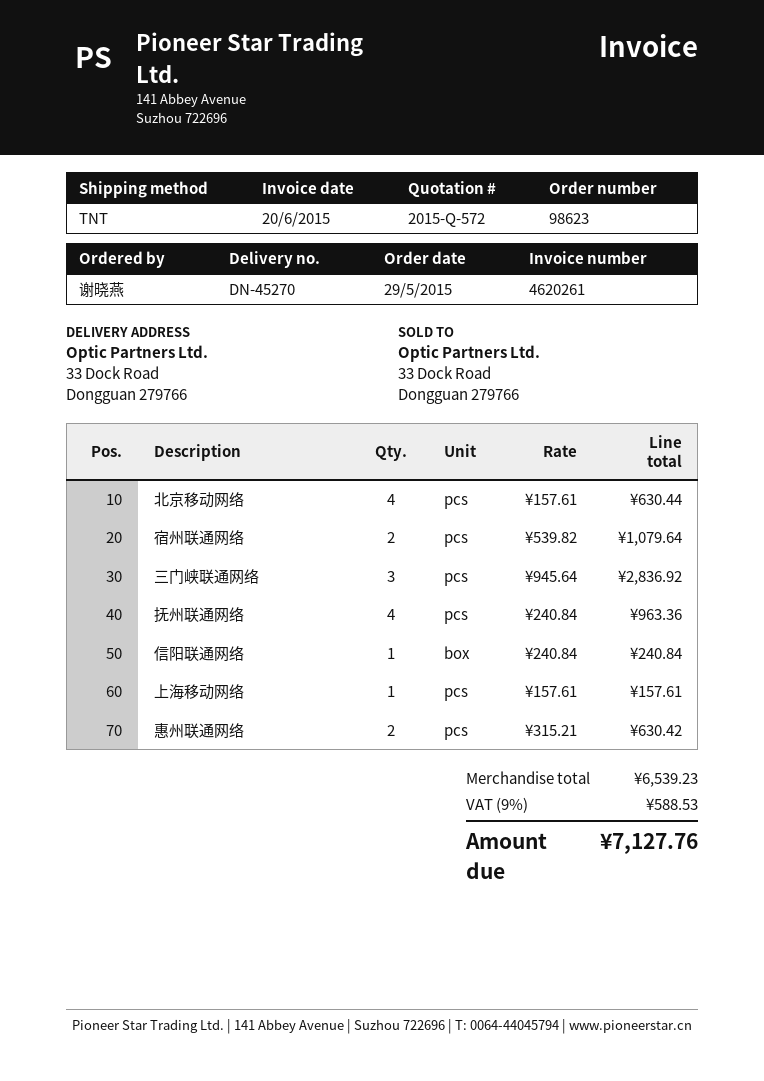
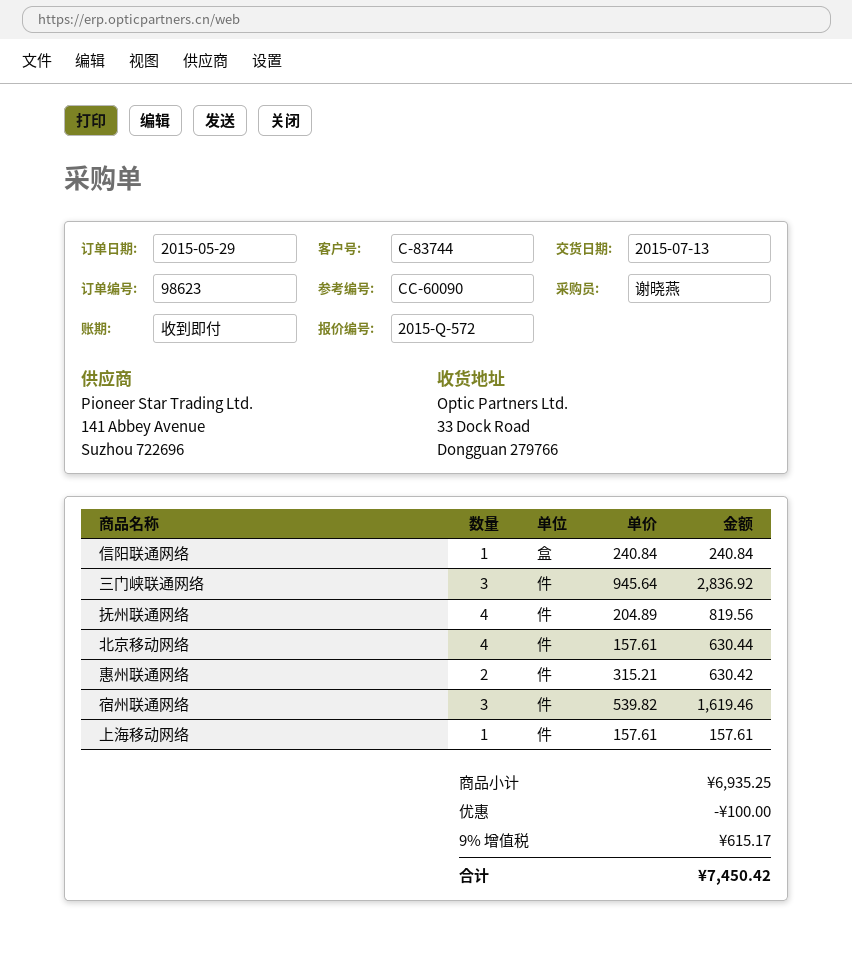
宿州联通网络: 2 x 539.82 = 1079.64 -> 3 x 539.82 = 1619.46
抚州联通网络: 4 x 240.84 = 963.36 -> 4 x 204.89 = 819.56
subtotal: 6539.23 -> 6935.25
discount: none -> 100.00
tax: 9% = 588.53 -> 9% = 615.17
total: 7127.76 -> 7450.42

